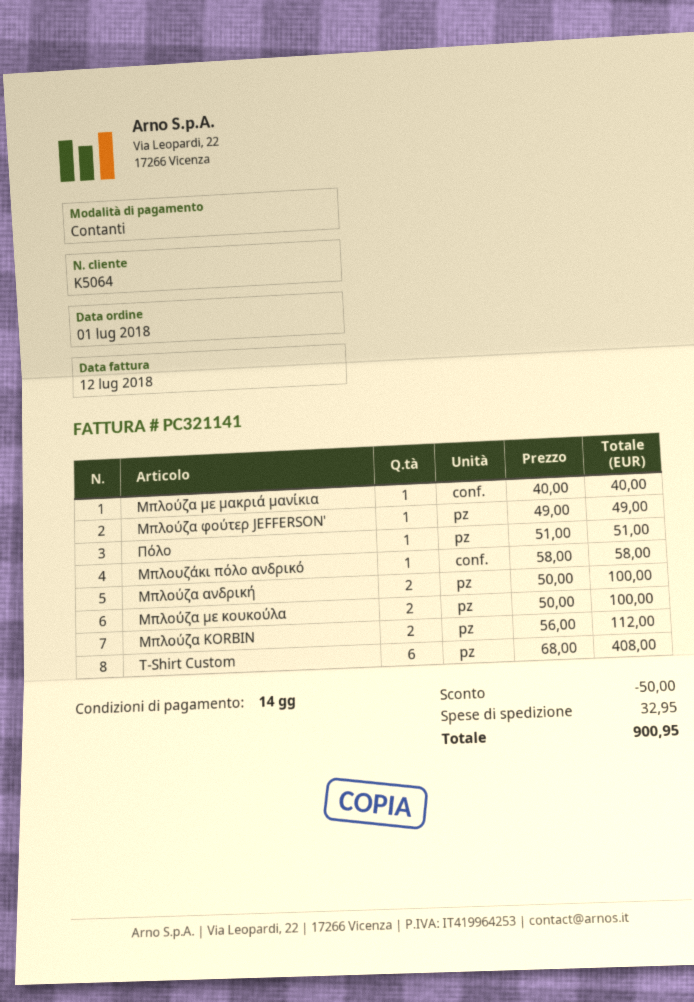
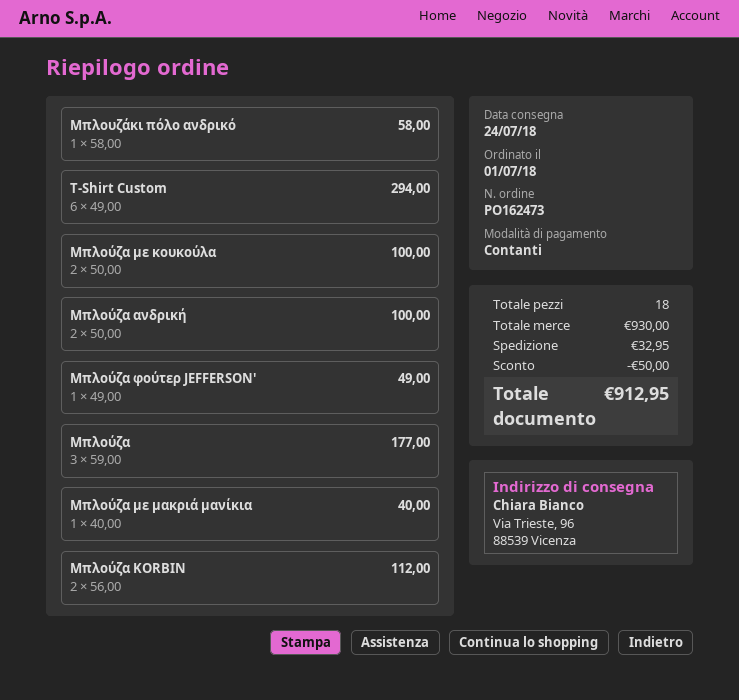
Πόλο: 1 x 51.00 = 51.00 -> none
T-Shirt Custom: 6 x 68.00 = 408.00 -> 6 x 49.00 = 294.00
Μπλούζα: none -> 3 x 59.00 = 177.00
total: 900.95 -> 912.95

